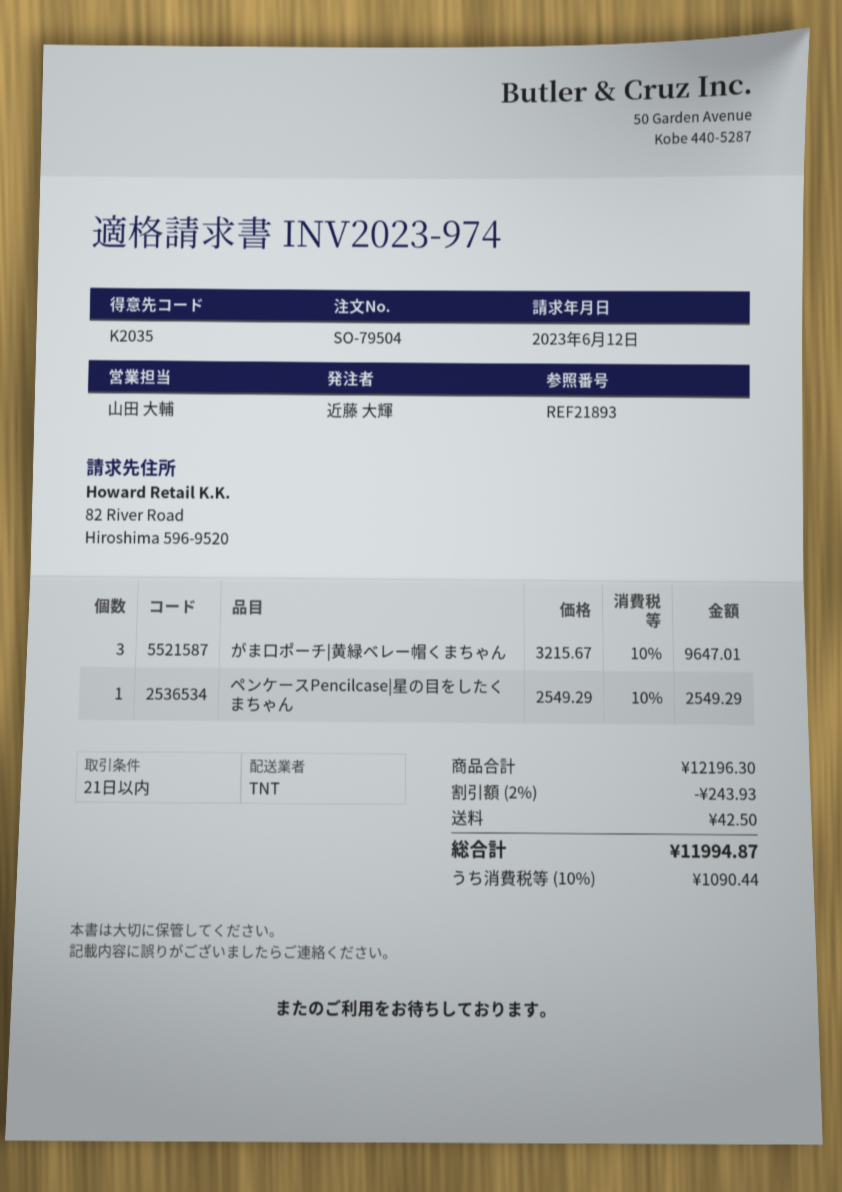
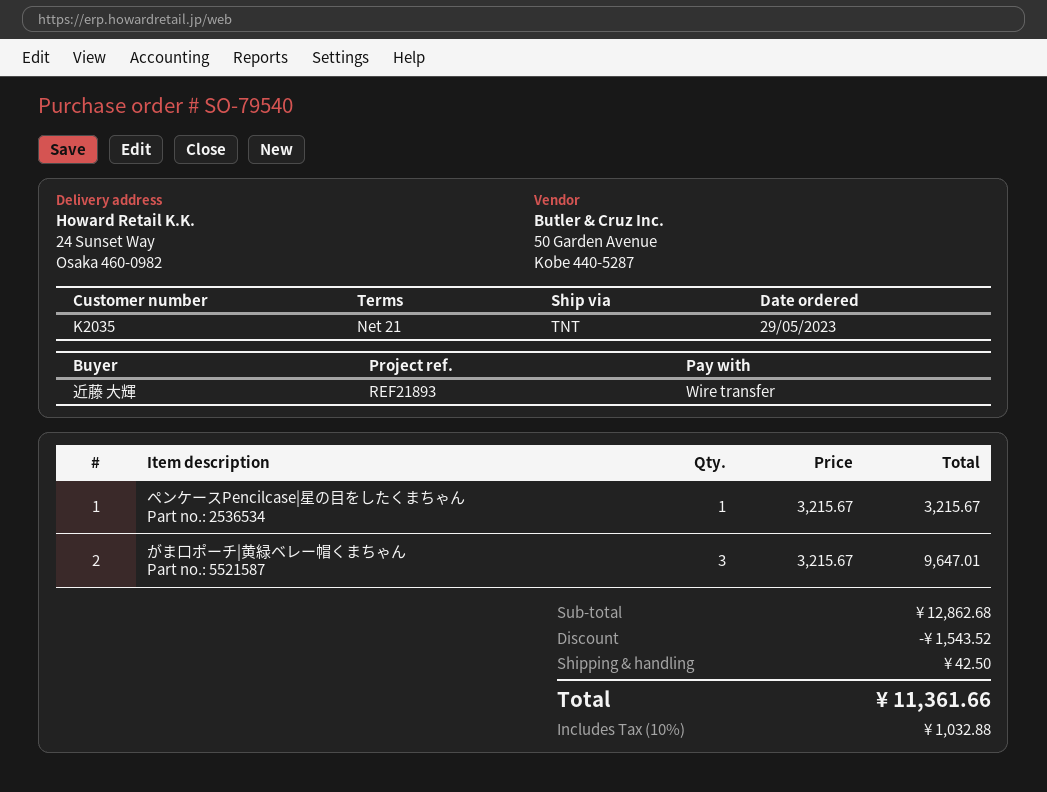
order number: SO-79504 -> SO-79540
ペンケースPencilcase|星の目をしたくまちゃん: 1 x 2549.29 = 2549.29 -> 1 x 3215.67 = 3215.67
subtotal: 12196.30 -> 12862.68
discount: 243.93 -> 1543.52
tax: 10% = 1090.44 -> 10% = 1032.88
total: 11994.87 -> 11361.66

